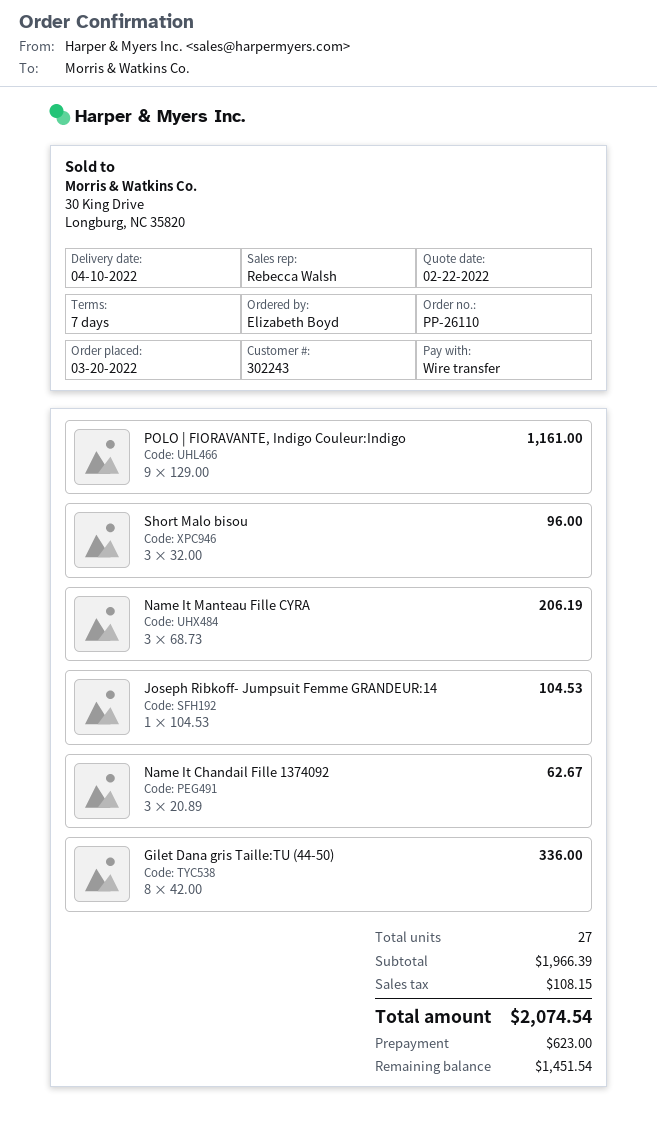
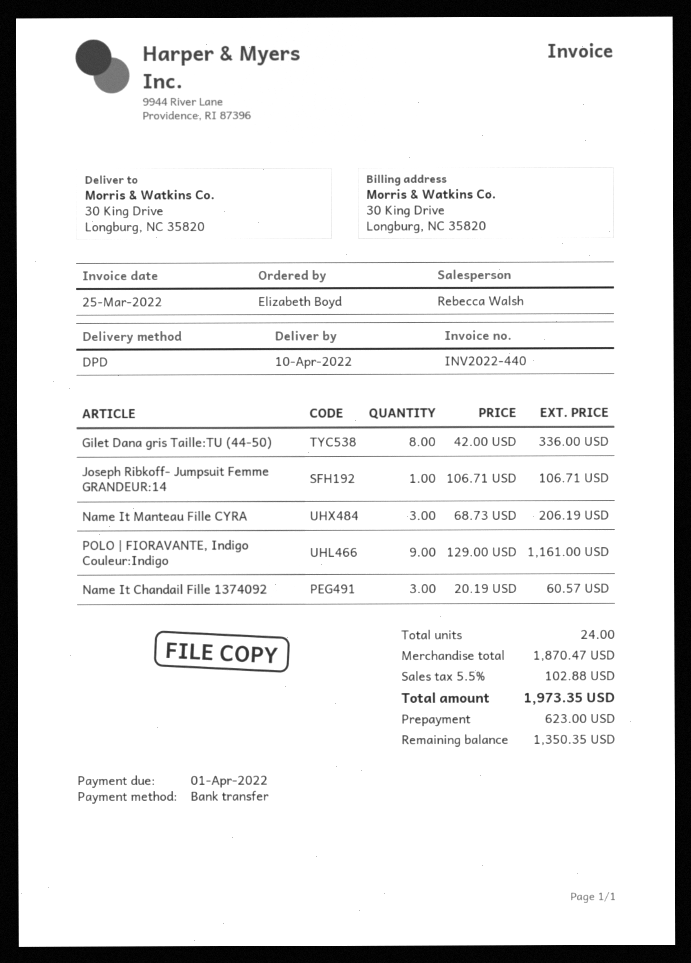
Short Malo bisou: 3 x 32.00 = 96.00 -> none
Joseph Ribkoff- Jumpsuit Femme GRANDEUR:14: 1 x 104.53 = 104.53 -> 1 x 106.71 = 106.71
Name It Chandail Fille 1374092: 3 x 20.89 = 62.67 -> 3 x 20.19 = 60.57
total quantity: 27 -> 24
subtotal: 1966.39 -> 1870.47
tax: 108.15 -> 102.88
total: 2074.54 -> 1973.35
balance: 1451.54 -> 1350.35

